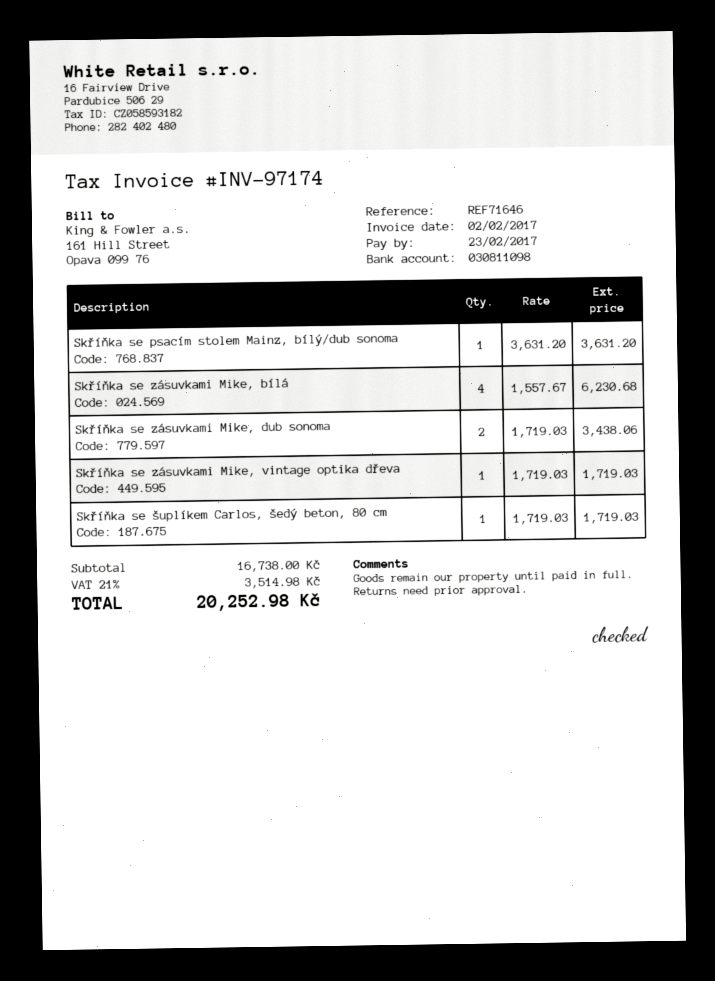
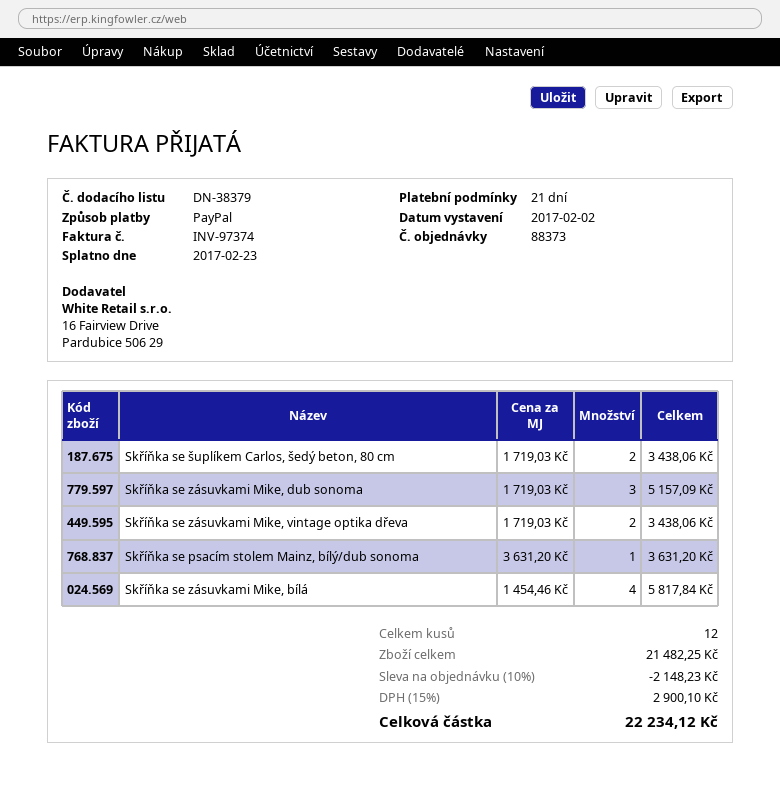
invoice number: INV-97174 -> INV-97374
Skříňka se zásuvkami Mike, bílá: 4 x 1557.67 = 6230.68 -> 4 x 1454.46 = 5817.84
Skříňka se zásuvkami Mike, dub sonoma: 2 x 1719.03 = 3438.06 -> 3 x 1719.03 = 5157.09
Skříňka se zásuvkami Mike, vintage optika dřeva: 1 x 1719.03 = 1719.03 -> 2 x 1719.03 = 3438.06
Skříňka se šuplíkem Carlos, šedý beton, 80 cm: 1 x 1719.03 = 1719.03 -> 2 x 1719.03 = 3438.06
subtotal: 16738.00 -> 21482.25
discount: none -> 10% = 2148.23
tax: 21% = 3514.98 -> 15% = 2900.10
total: 20252.98 -> 22234.12

